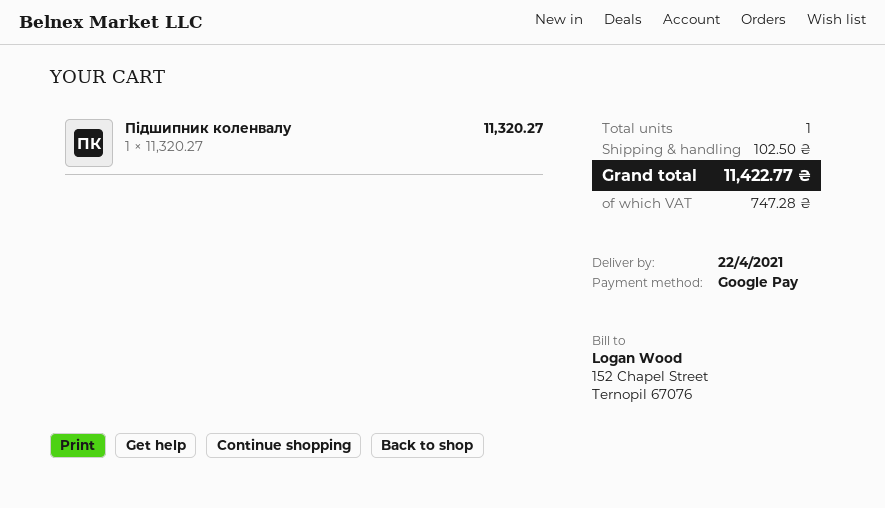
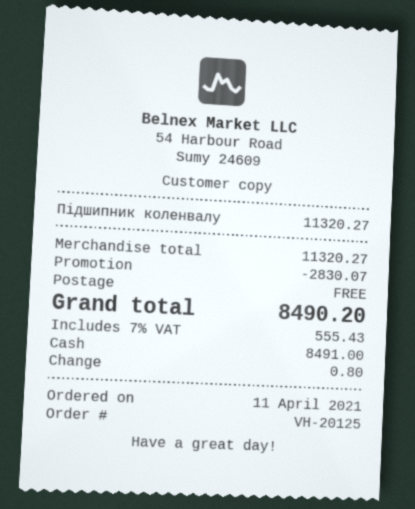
payment method: Google Pay -> cash
discount: none -> 2830.07
shipping: 102.50 -> 0.00
tax: 747.28 -> 555.43
total: 11422.77 -> 8490.20

